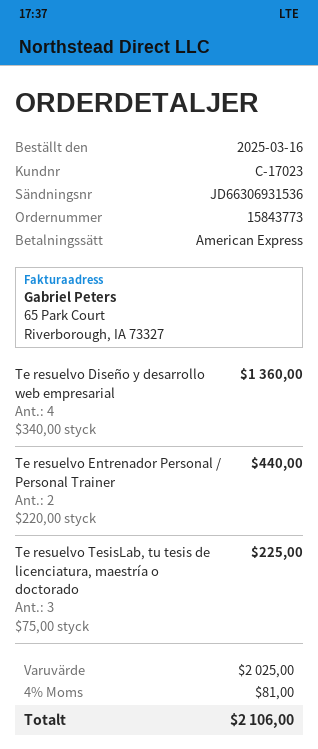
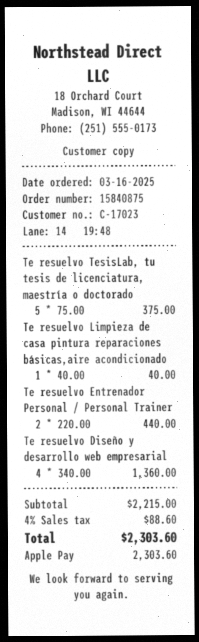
order number: 15843773 -> 15840875
payment method: American Express -> Apple Pay
Te resuelvo TesisLab, tu tesis de licenciatura, maestría o doctorado: 3 x 75.00 = 225.00 -> 5 x 75.00 = 375.00
Te resuelvo Limpieza de casa pintura reparaciones básicas,aire acondicionado: none -> 1 x 40.00 = 40.00
subtotal: 2025.00 -> 2215.00
tax: 4% = 81.00 -> 4% = 88.60
total: 2106.00 -> 2303.60

